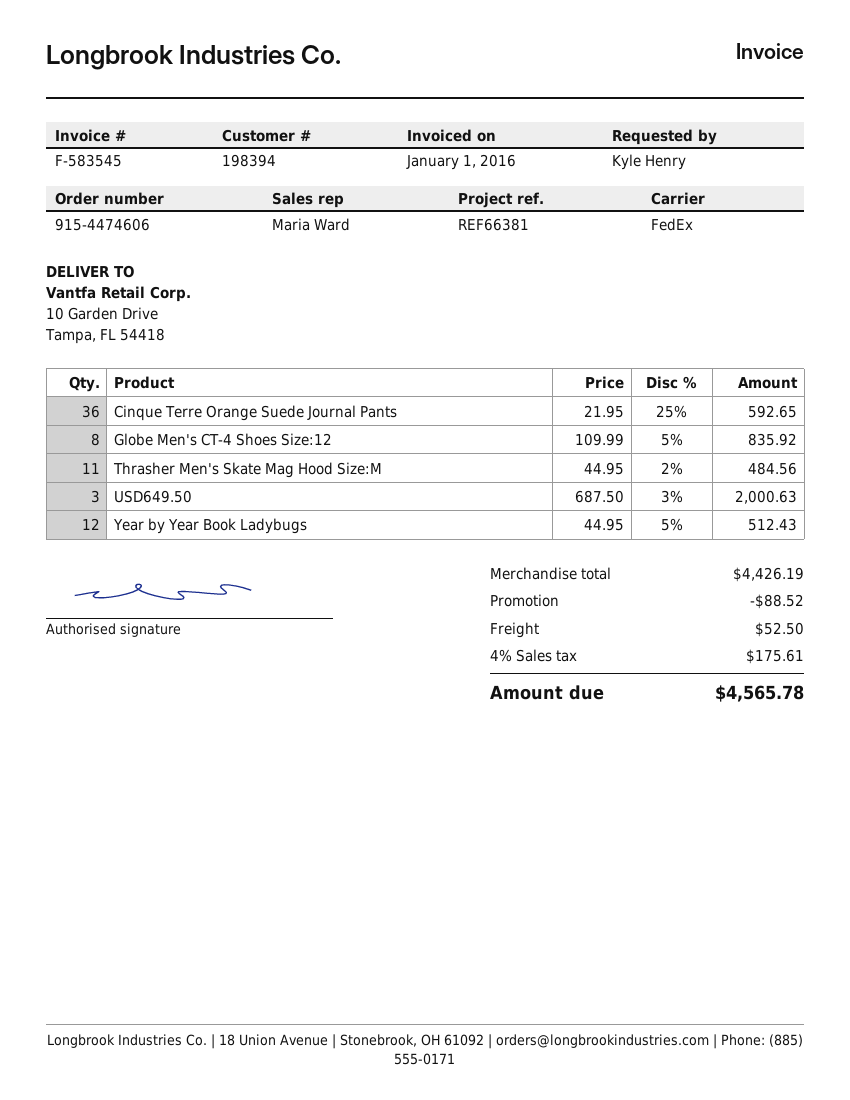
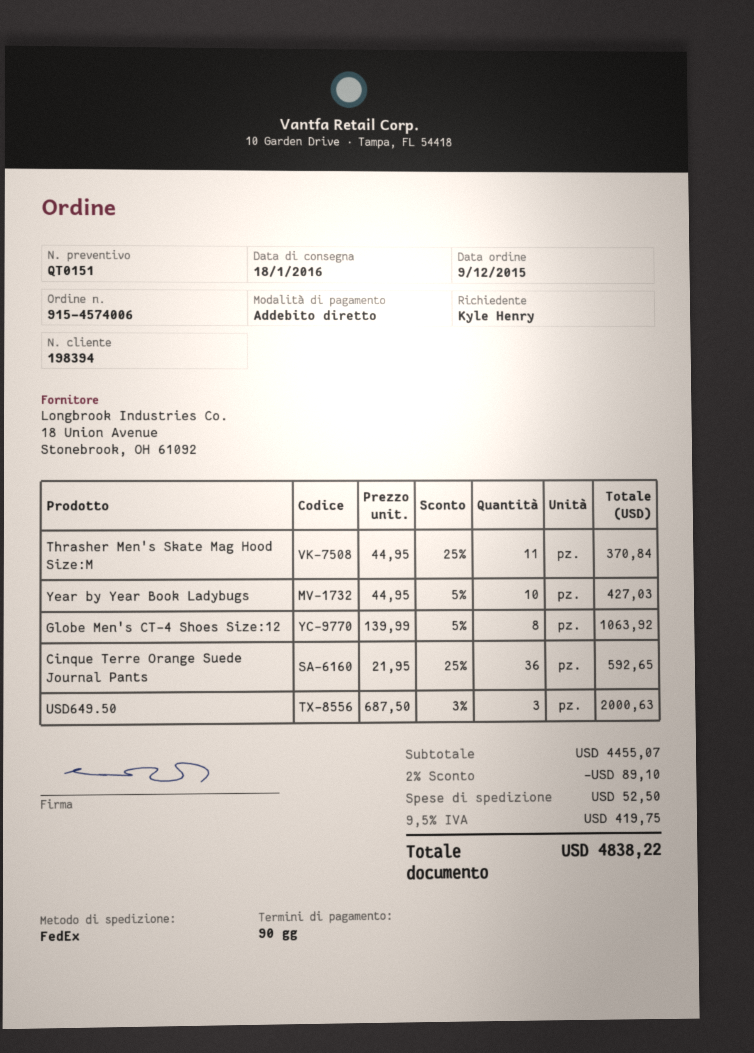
order number: 915-4474606 -> 915-4574006
Globe Men's CT-4 Shoes Size:12: 8 x 109.99 - 5% = 835.92 -> 8 x 139.99 - 5% = 1063.92
Thrasher Men's Skate Mag Hood Size:M: 11 x 44.95 - 2% = 484.56 -> 11 x 44.95 - 25% = 370.84
Year by Year Book Ladybugs: 12 x 44.95 - 5% = 512.43 -> 10 x 44.95 - 5% = 427.03
subtotal: 4426.19 -> 4455.07
discount: 88.52 -> 89.10
tax: 4% = 175.61 -> 9.5% = 419.75
total: 4565.78 -> 4838.22

